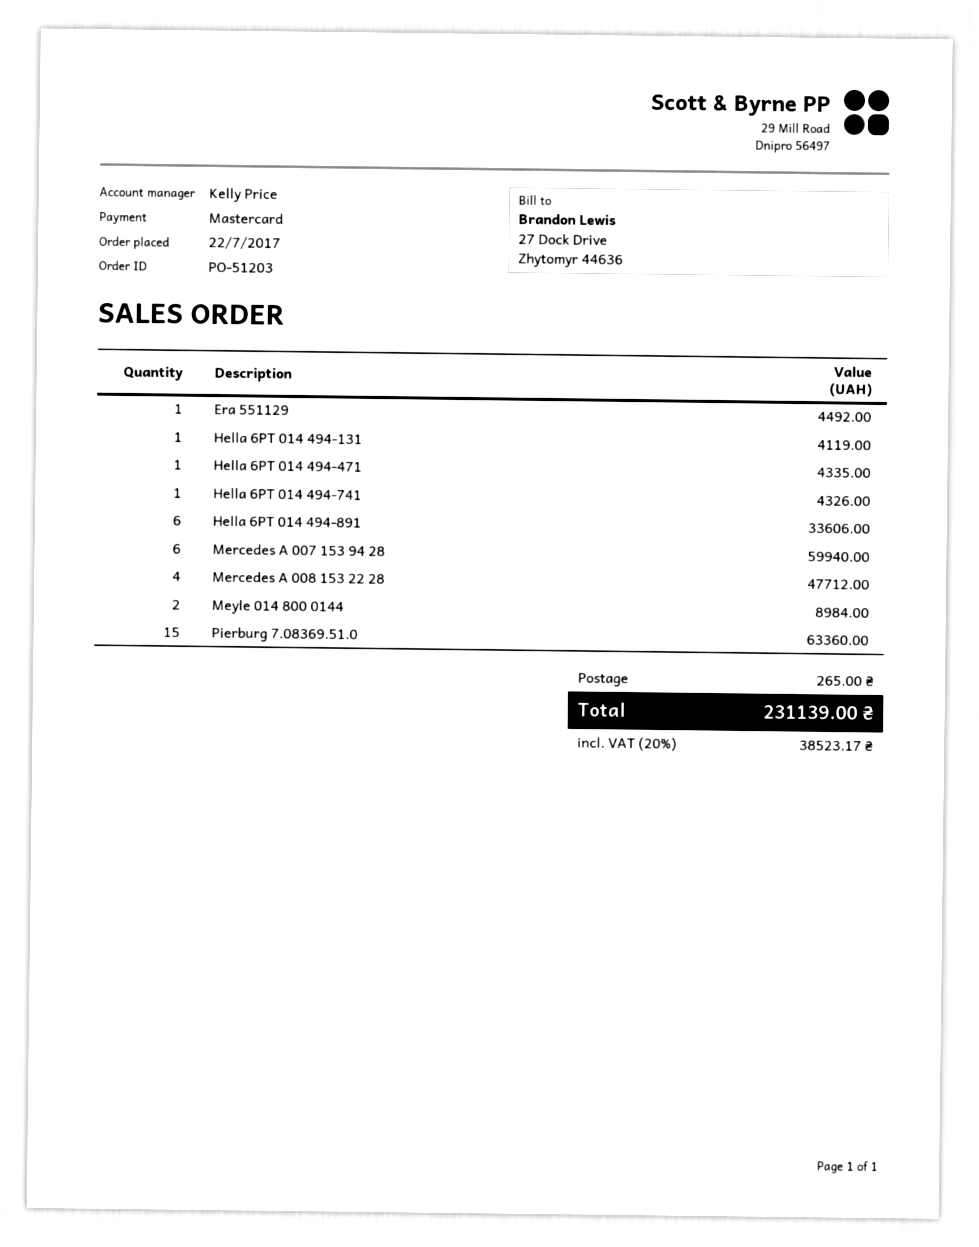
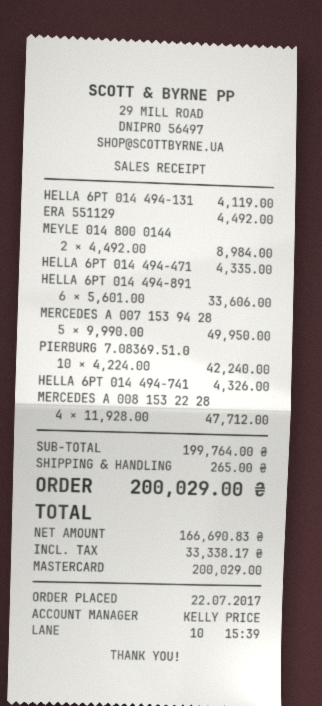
Mercedes A 007 153 94 28: 6 for 59940.00 -> 5 for 49950.00
Pierburg 7.08369.51.0: 15 for 63360.00 -> 10 for 42240.00
tax: 38523.17 -> 33338.17
total: 231139.00 -> 200029.00

